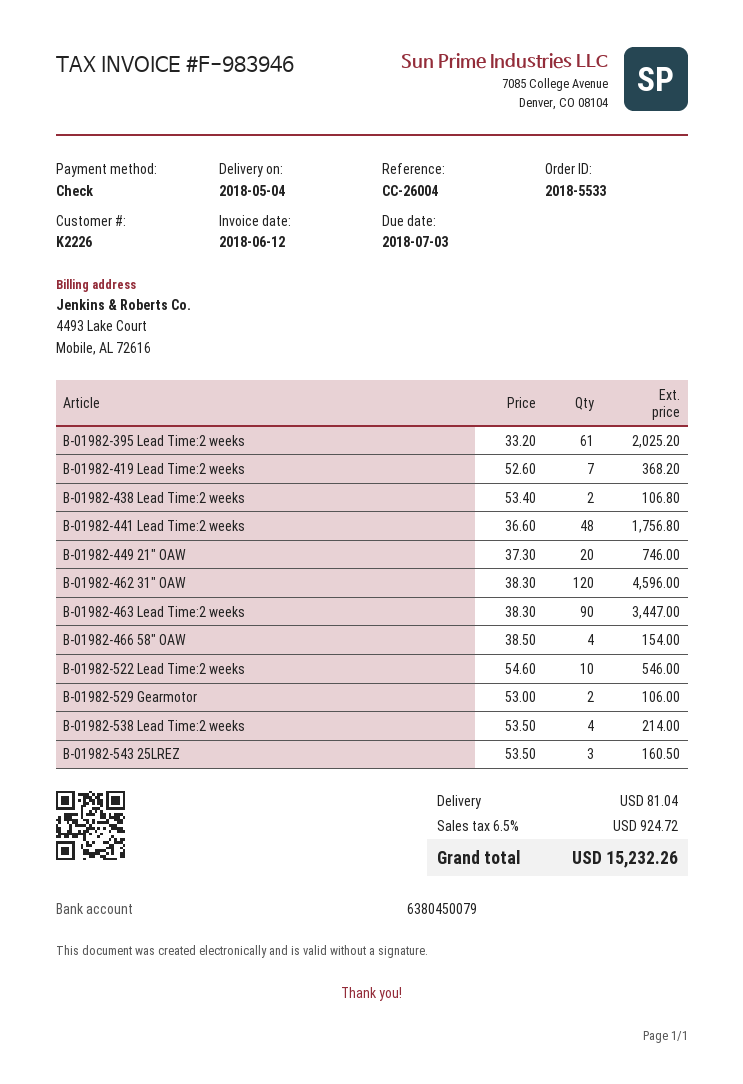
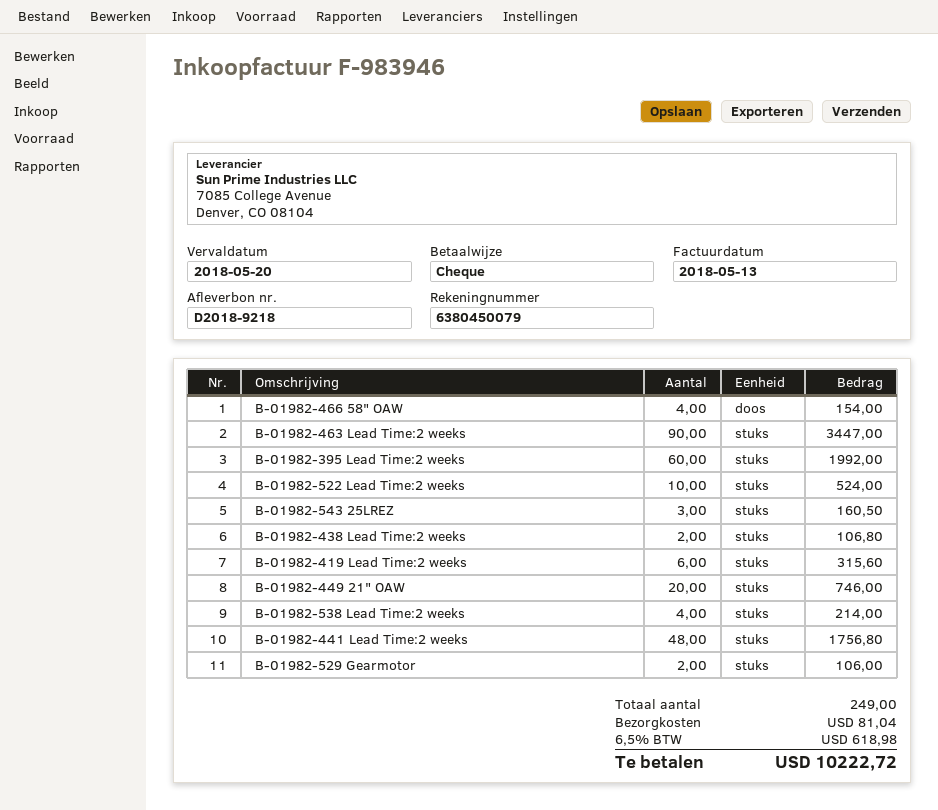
invoice date: 2018-06-12 -> 2018-05-13
due date: 2018-07-03 -> 2018-05-20
B-01982-395 Lead Time:2 weeks: 61 for 2025.20 -> 60 for 1992.00
B-01982-419 Lead Time:2 weeks: 7 for 368.20 -> 6 for 315.60
B-01982-462 31" OAW: 120 for 4596.00 -> none
B-01982-522 Lead Time:2 weeks: 10 for 546.00 -> 10 for 524.00
tax: 6.5% = 924.72 -> 6.5% = 618.98
total: 15232.26 -> 10222.72

